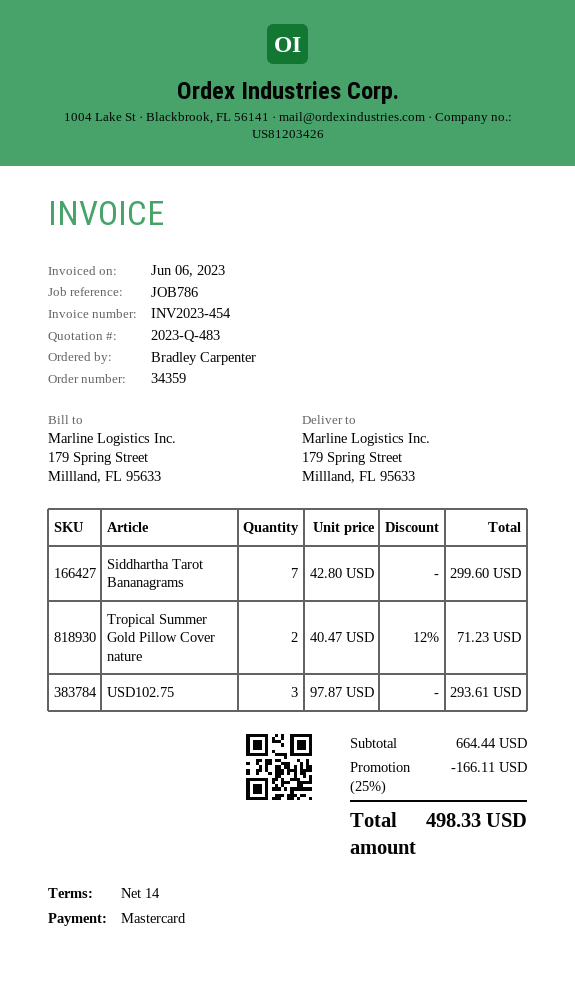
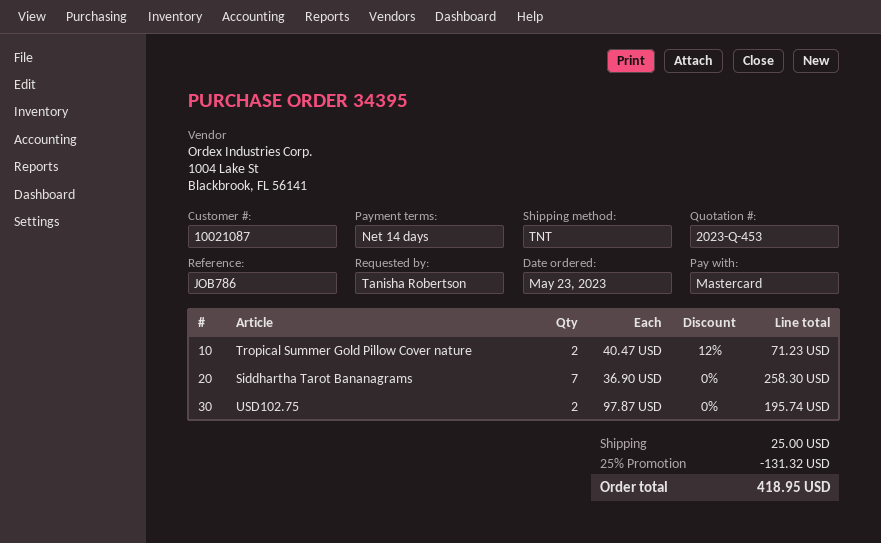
quote number: 2023-Q-483 -> 2023-Q-453
order number: 34359 -> 34395
ordered by: Bradley Carpenter -> Tanisha Robertson
Siddhartha Tarot Bananagrams: 7 x 42.80 = 299.60 -> 7 x 36.90 = 258.30
USD102.75: 3 x 97.87 = 293.61 -> 2 x 97.87 = 195.74
discount: 25% = 166.11 -> 25% = 131.32
shipping: none -> 25.00
total: 498.33 -> 418.95

